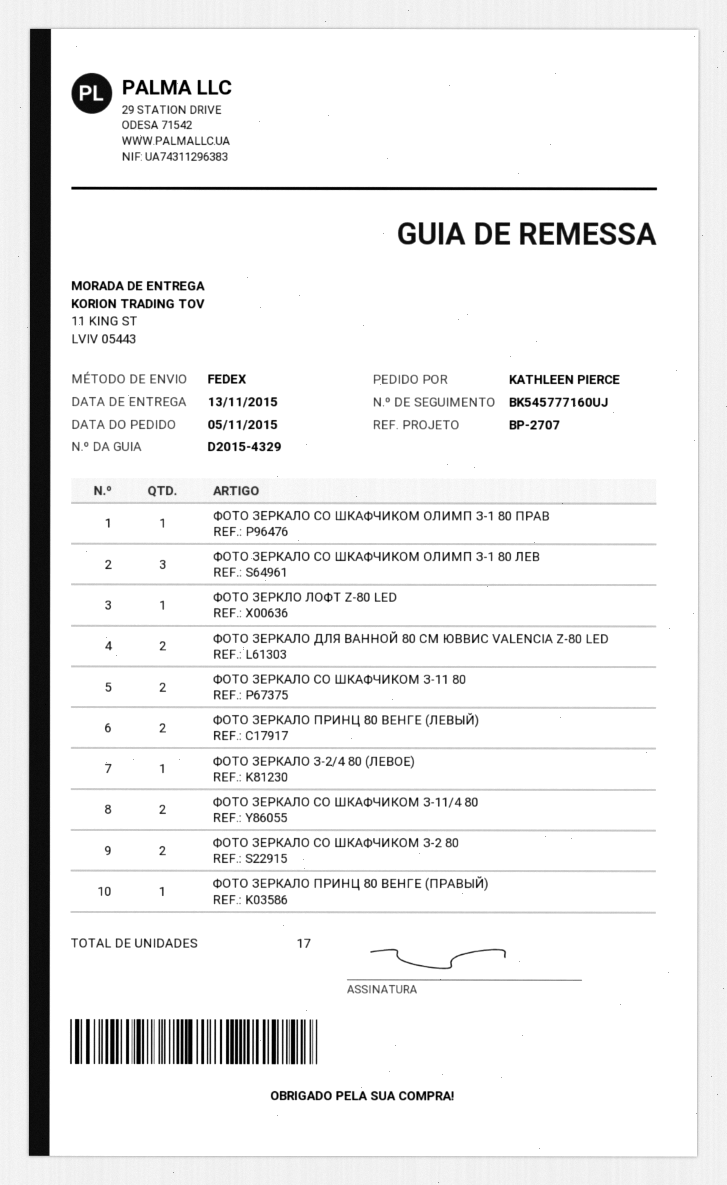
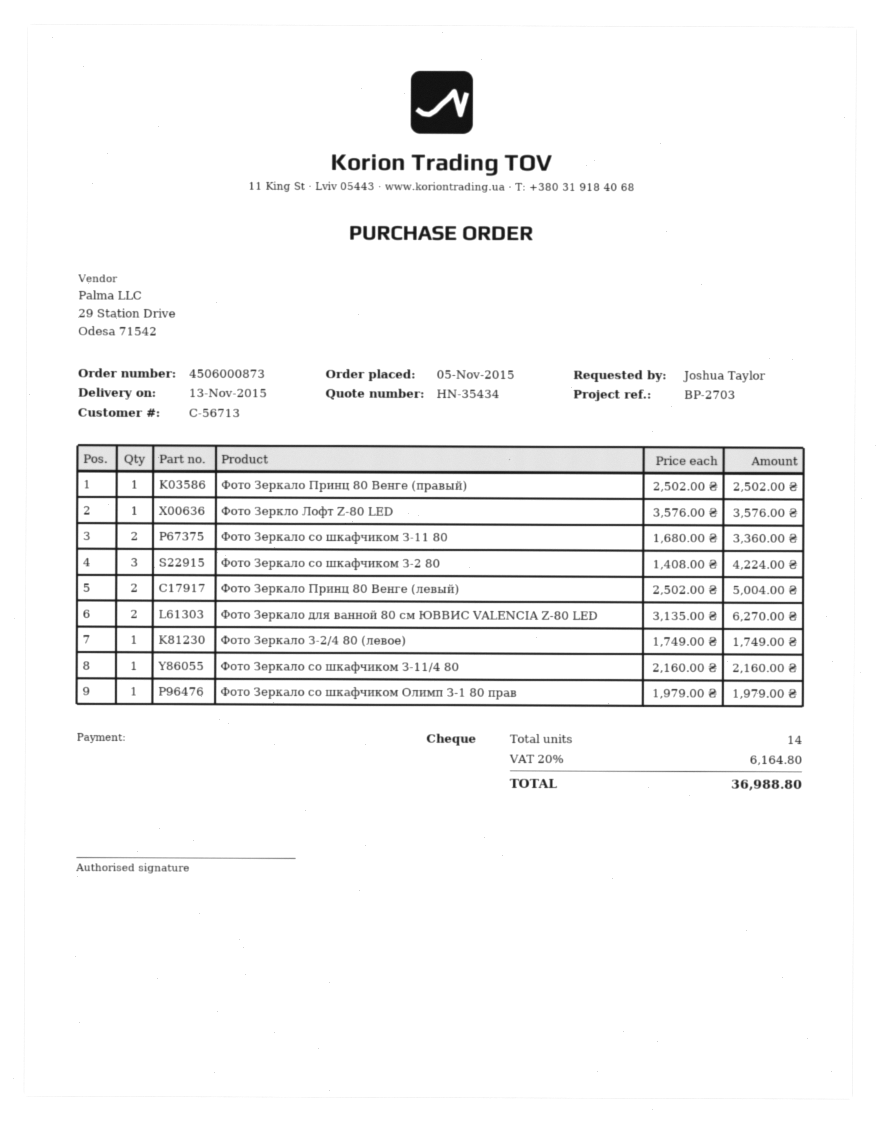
reference: BP-2707 -> BP-2703
ordered by: KATHLEEN PIERCE -> Joshua Taylor
ФОТО ЗЕРКАЛО СО ШКАФЧИКОМ ОЛИМП З-1 80 ЛЕВ: 3 -> none
ФОТО ЗЕРКАЛО СО ШКАФЧИКОМ З-11/4 80: 2 -> 1
ФОТО ЗЕРКАЛО СО ШКАФЧИКОМ З-2 80: 2 -> 3
total quantity: 17 -> 14

